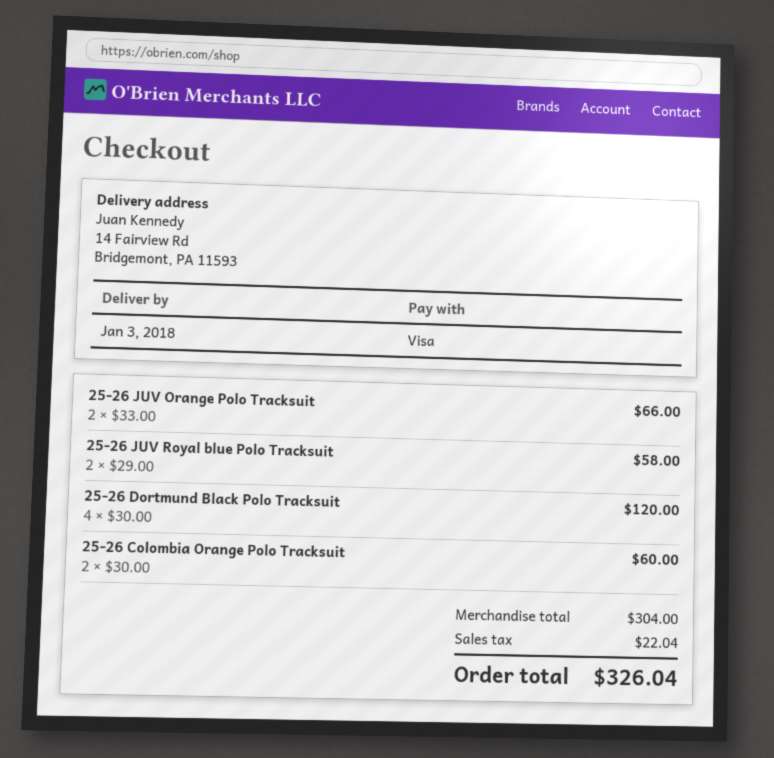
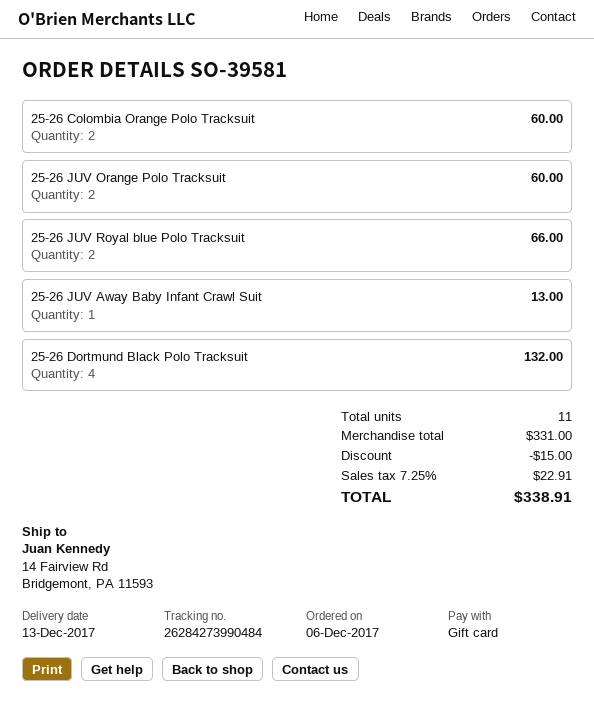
delivery date: 2018-01-03 -> 2017-12-13
payment method: Visa -> gift card
25-26 JUV Orange Polo Tracksuit: 2 for 66.00 -> 2 for 60.00
25-26 JUV Royal blue Polo Tracksuit: 2 for 58.00 -> 2 for 66.00
25-26 Dortmund Black Polo Tracksuit: 4 for 120.00 -> 4 for 132.00
25-26 JUV Away Baby Infant Crawl Suit: none -> 1 for 13.00
subtotal: 304.00 -> 331.00
discount: none -> 15.00
tax: 22.04 -> 22.91
total: 326.04 -> 338.91

